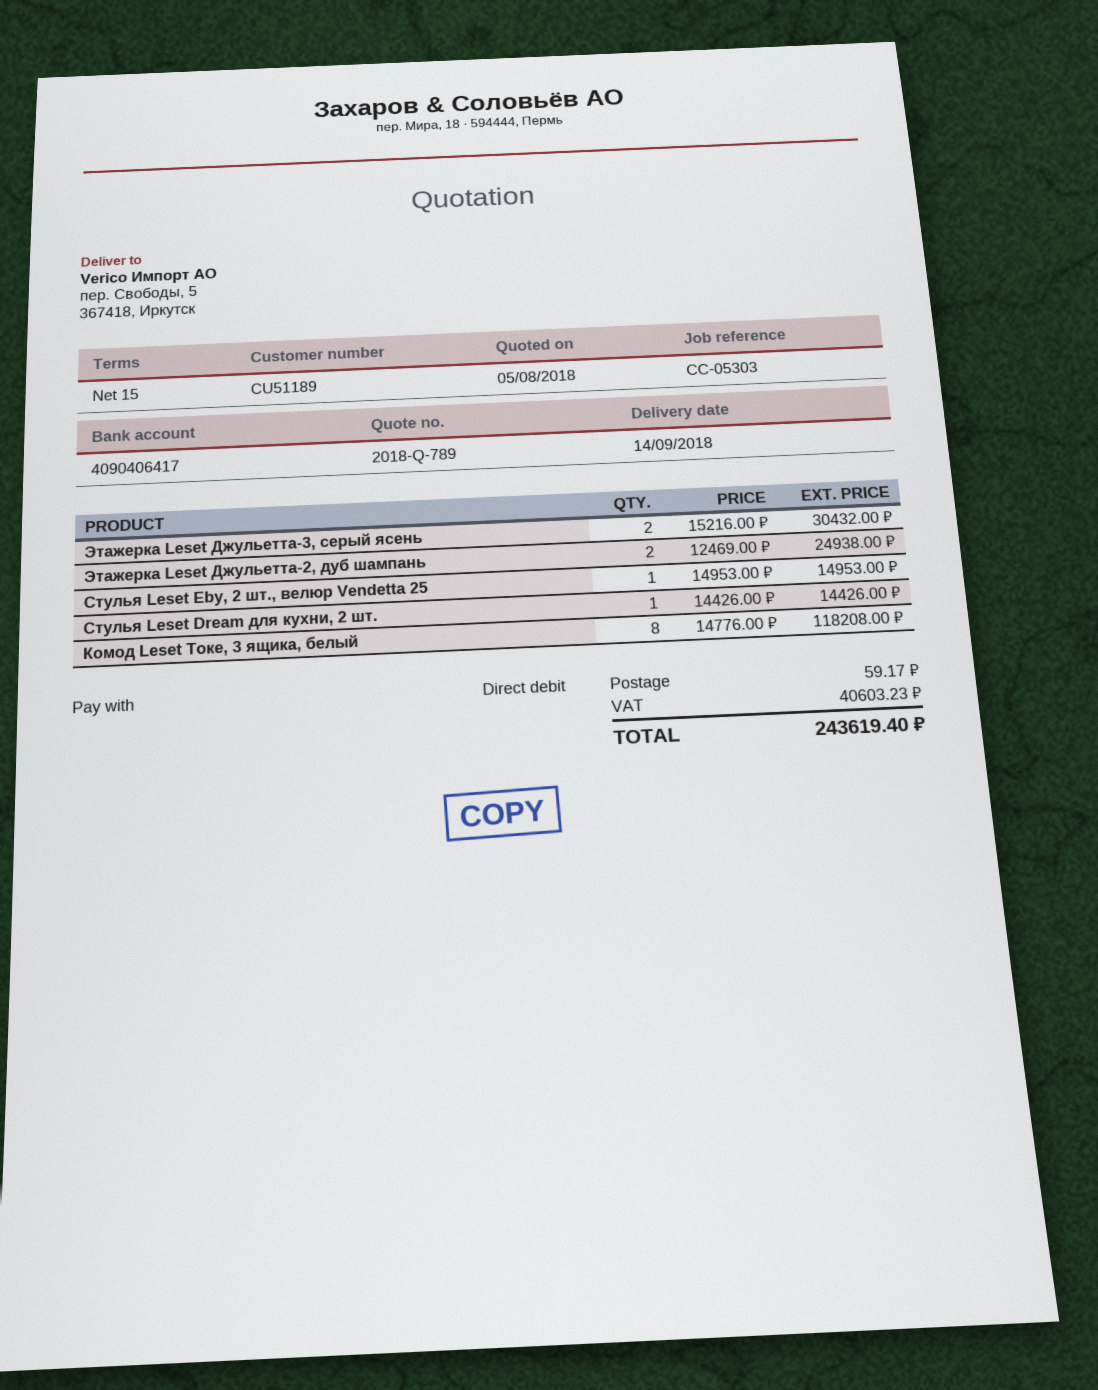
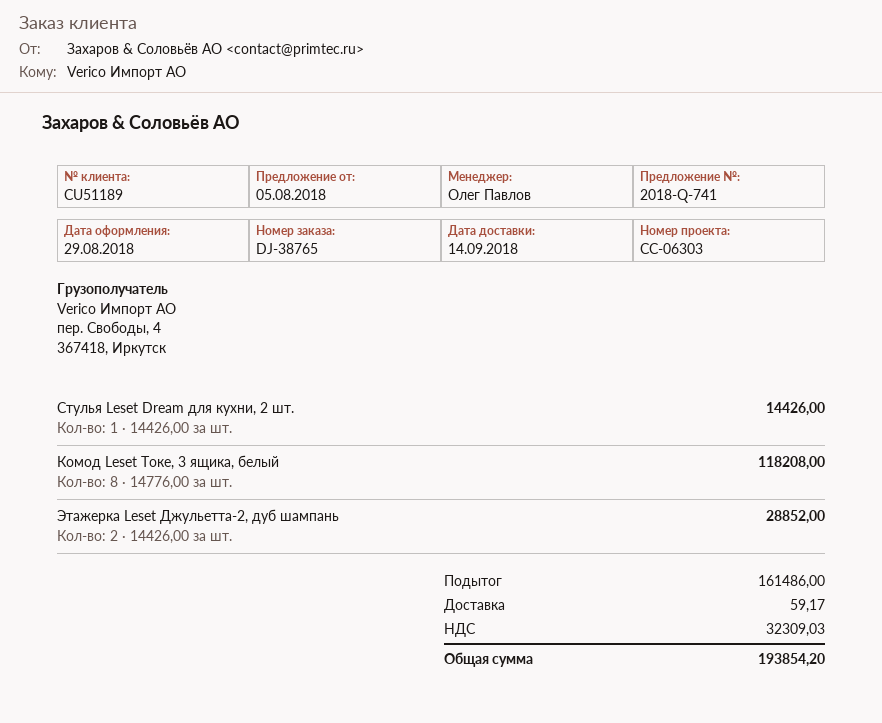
quote number: 2018-Q-789 -> 2018-Q-741
reference: CC-05303 -> CC-06303
ship to: пер. Свободы, 5, 367418, Иркутск -> пер. Свободы, 4, 367418, Иркутск
Этажерка Leset Джульетта-3, серый ясень: 2 x 15216.00 = 30432.00 -> none
Этажерка Leset Джульетта-2, дуб шампань: 2 x 12469.00 = 24938.00 -> 2 x 14426.00 = 28852.00
Стулья Leset Eby, 2 шт., велюр Vendetta 25: 1 x 14953.00 = 14953.00 -> none
tax: 40603.23 -> 32309.03
total: 243619.40 -> 193854.20

